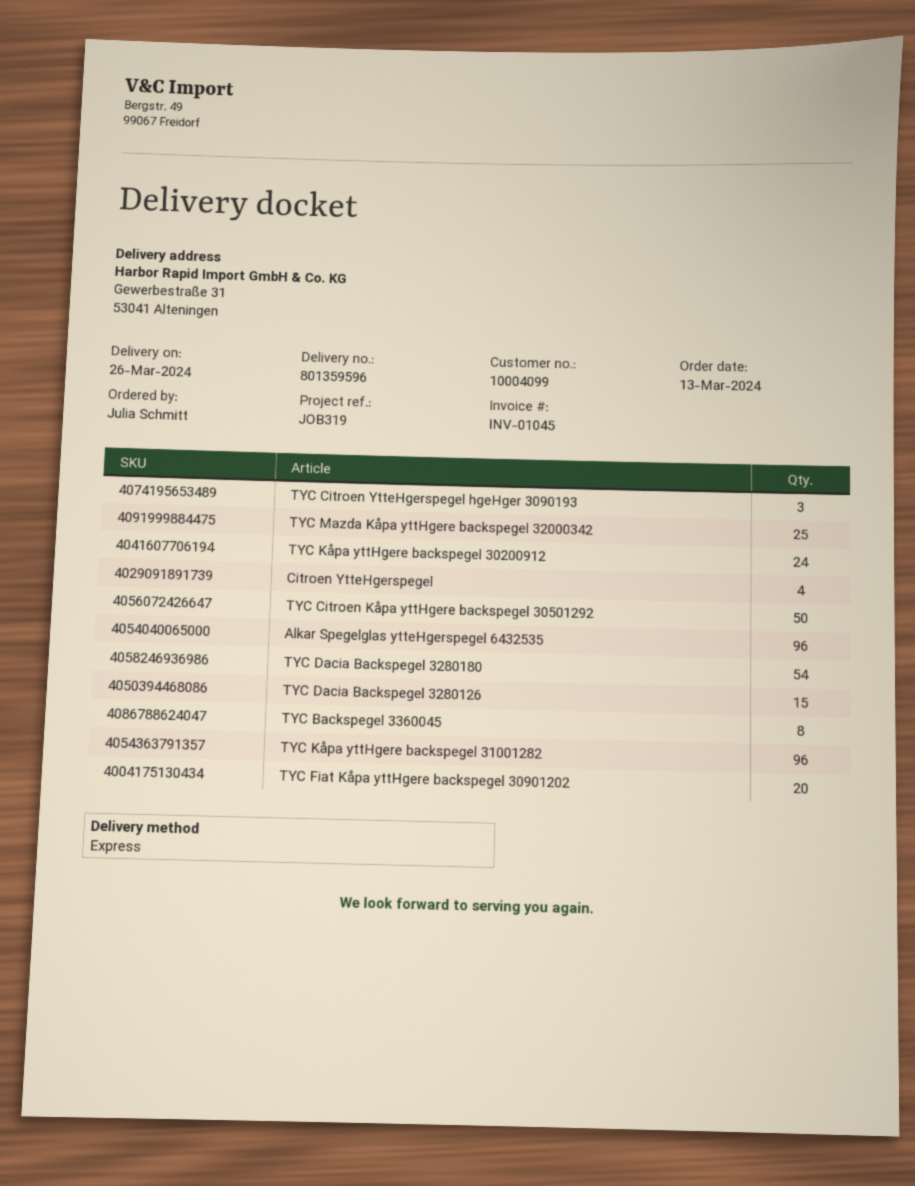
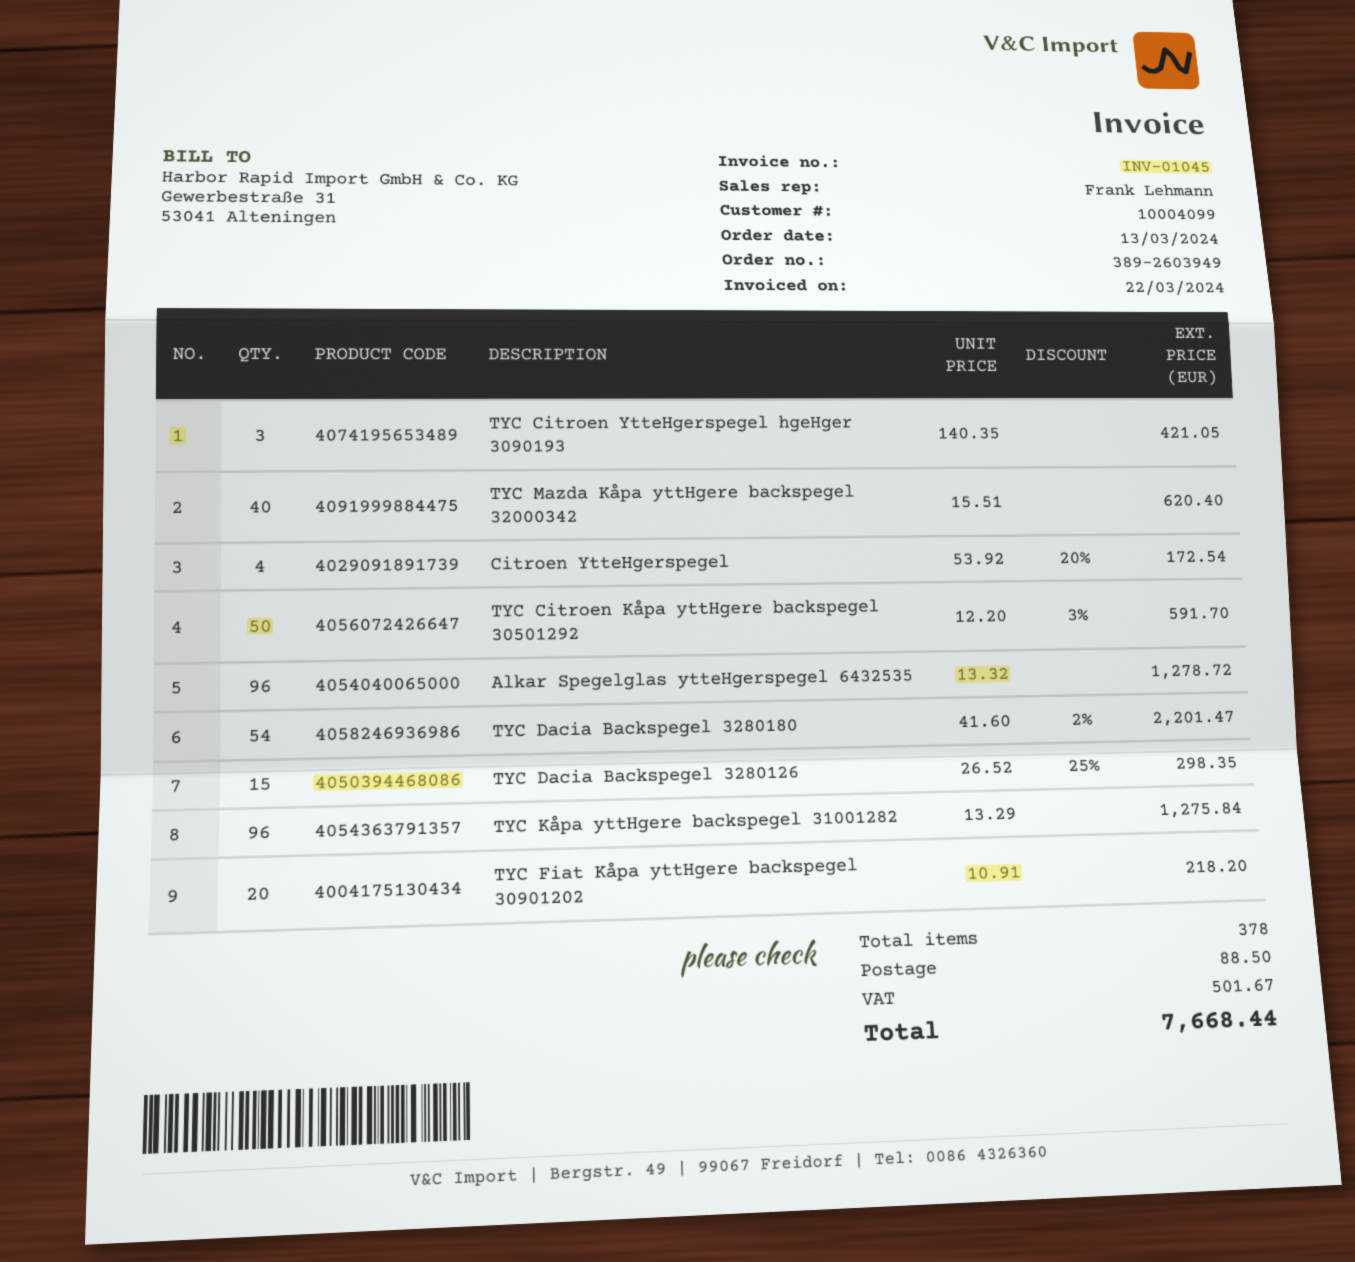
TYC Mazda Kåpa yttHgere backspegel 32000342: 25 -> 40
TYC Kåpa yttHgere backspegel 30200912: 24 -> none
TYC Backspegel 3360045: 8 -> none

